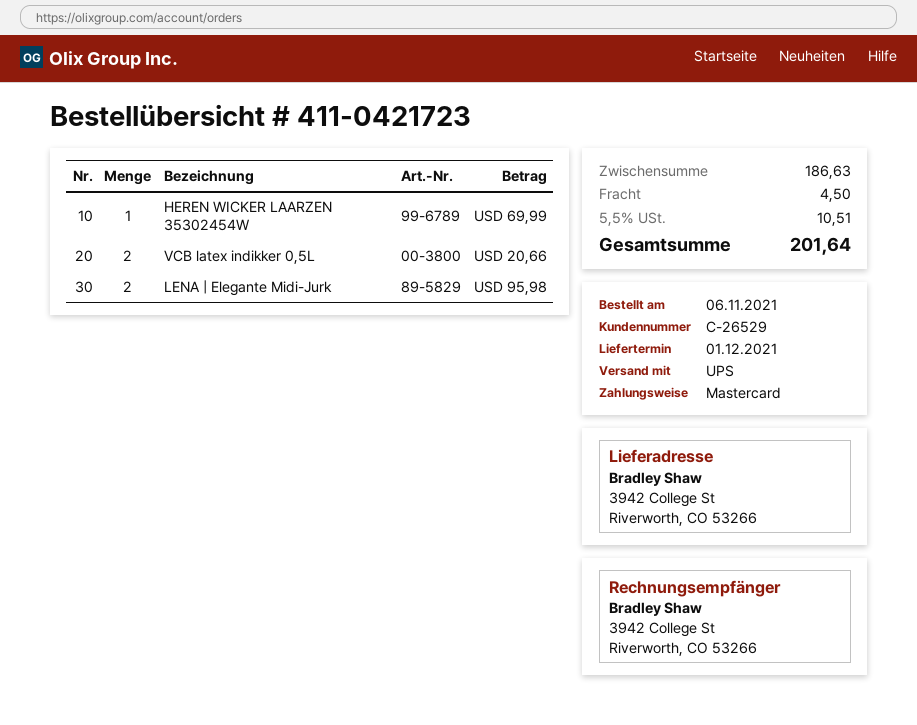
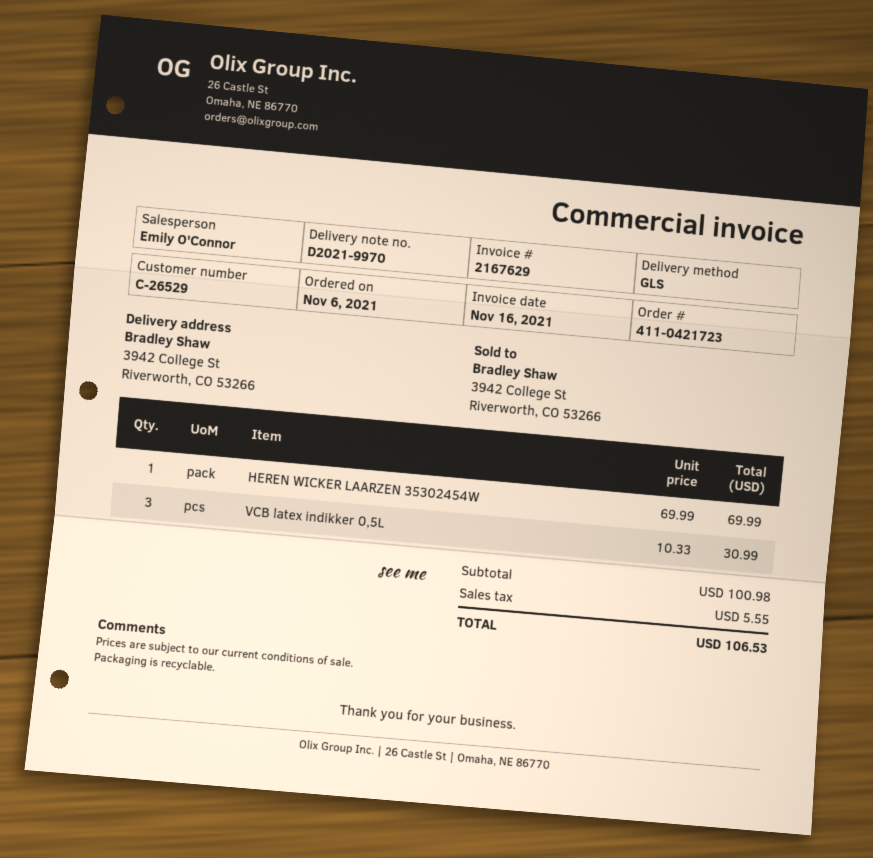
shipping method: UPS -> GLS
VCB latex indikker 0,5L: 2 for 20.66 -> 3 for 30.99
LENA | Elegante Midi-Jurk: 2 for 95.98 -> none
subtotal: 186.63 -> 100.98
shipping: 4.50 -> none
tax: 10.51 -> 5.55
total: 201.64 -> 106.53

